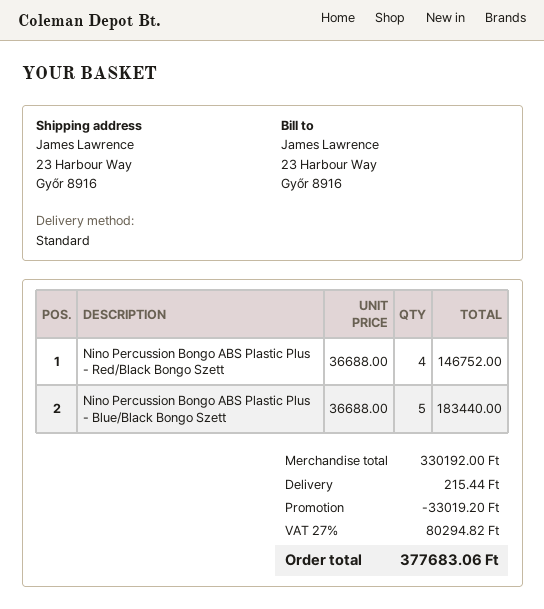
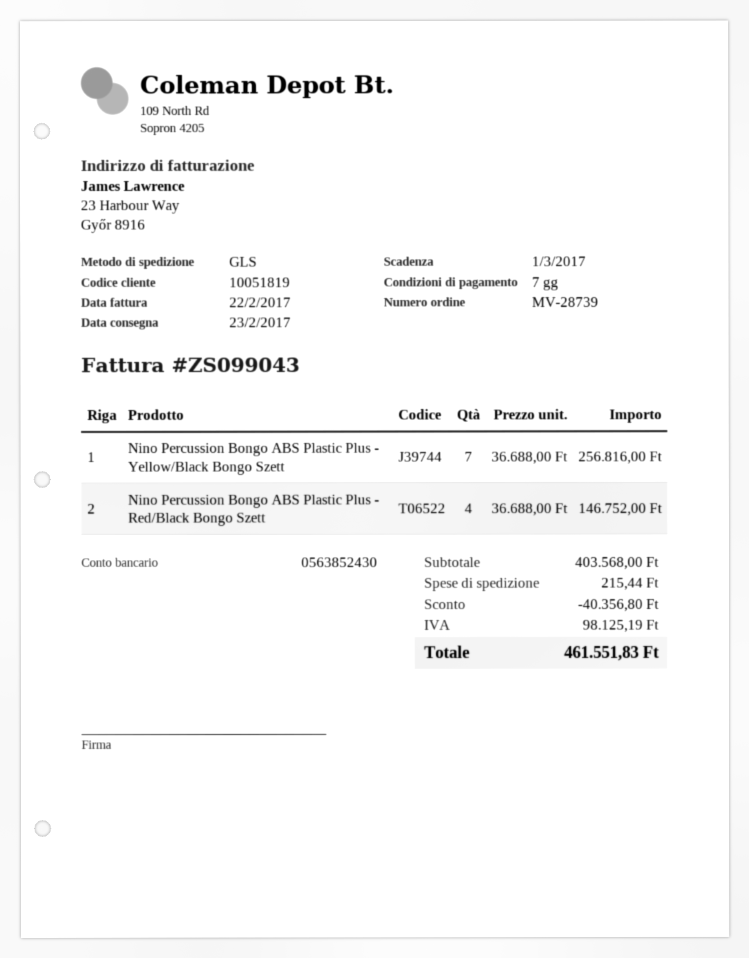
shipping method: standard -> GLS
Nino Percussion Bongo ABS Plastic Plus - Blue/Black Bongo Szett: 5 x 36688.00 = 183440.00 -> none
Nino Percussion Bongo ABS Plastic Plus - Yellow/Black Bongo Szett: none -> 7 x 36688.00 = 256816.00
subtotal: 330192.00 -> 403568.00
discount: 33019.20 -> 40356.80
tax: 80294.82 -> 98125.19
total: 377683.06 -> 461551.83

